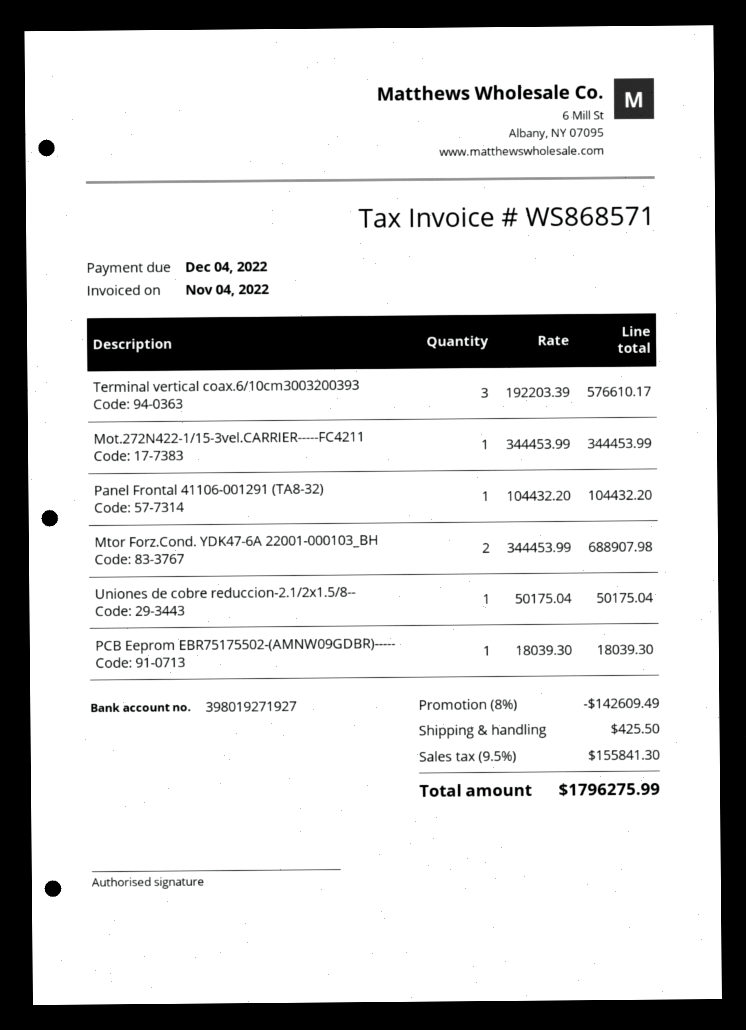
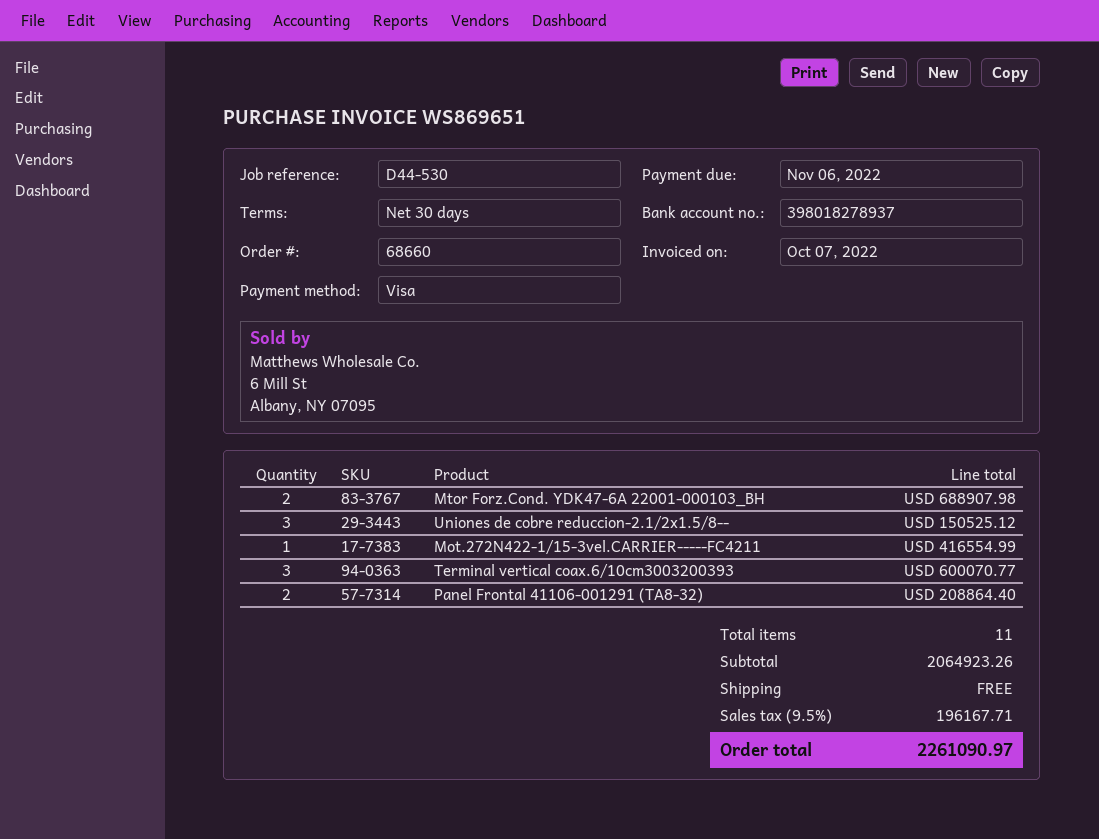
invoice number: WS868571 -> WS869651
invoice date: 2022-11-04 -> 2022-10-07
due date: 2022-12-04 -> 2022-11-06
bank account: 398019271927 -> 398018278937
Terminal vertical coax.6/10cm3003200393: 3 for 576610.17 -> 3 for 600070.77
Mot.272N422-1/15-3vel.CARRIER-----FC4211: 1 for 344453.99 -> 1 for 416554.99
Panel Frontal 41106-001291 (TA8-32): 1 for 104432.20 -> 2 for 208864.40
Uniones de cobre reduccion-2.1/2x1.5/8--: 1 for 50175.04 -> 3 for 150525.12
PCB Eeprom EBR75175502-(AMNW09GDBR)-----: 1 for 18039.30 -> none
discount: 8% = 142609.49 -> none
shipping: 425.50 -> 0.00
tax: 9.5% = 155841.30 -> 9.5% = 196167.71
total: 1796275.99 -> 2261090.97

